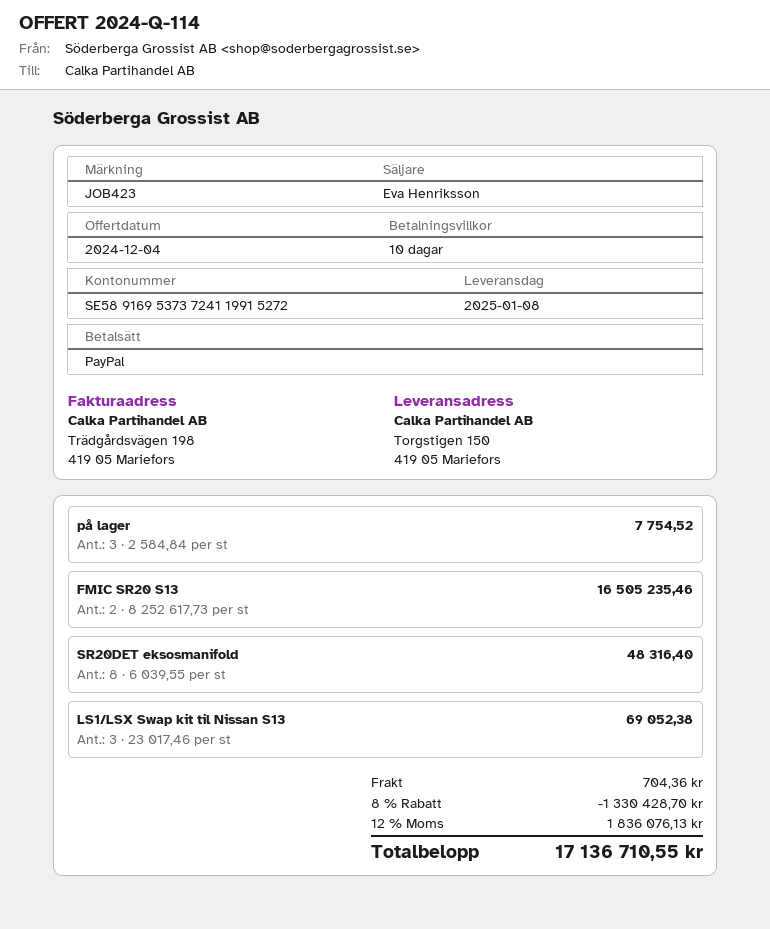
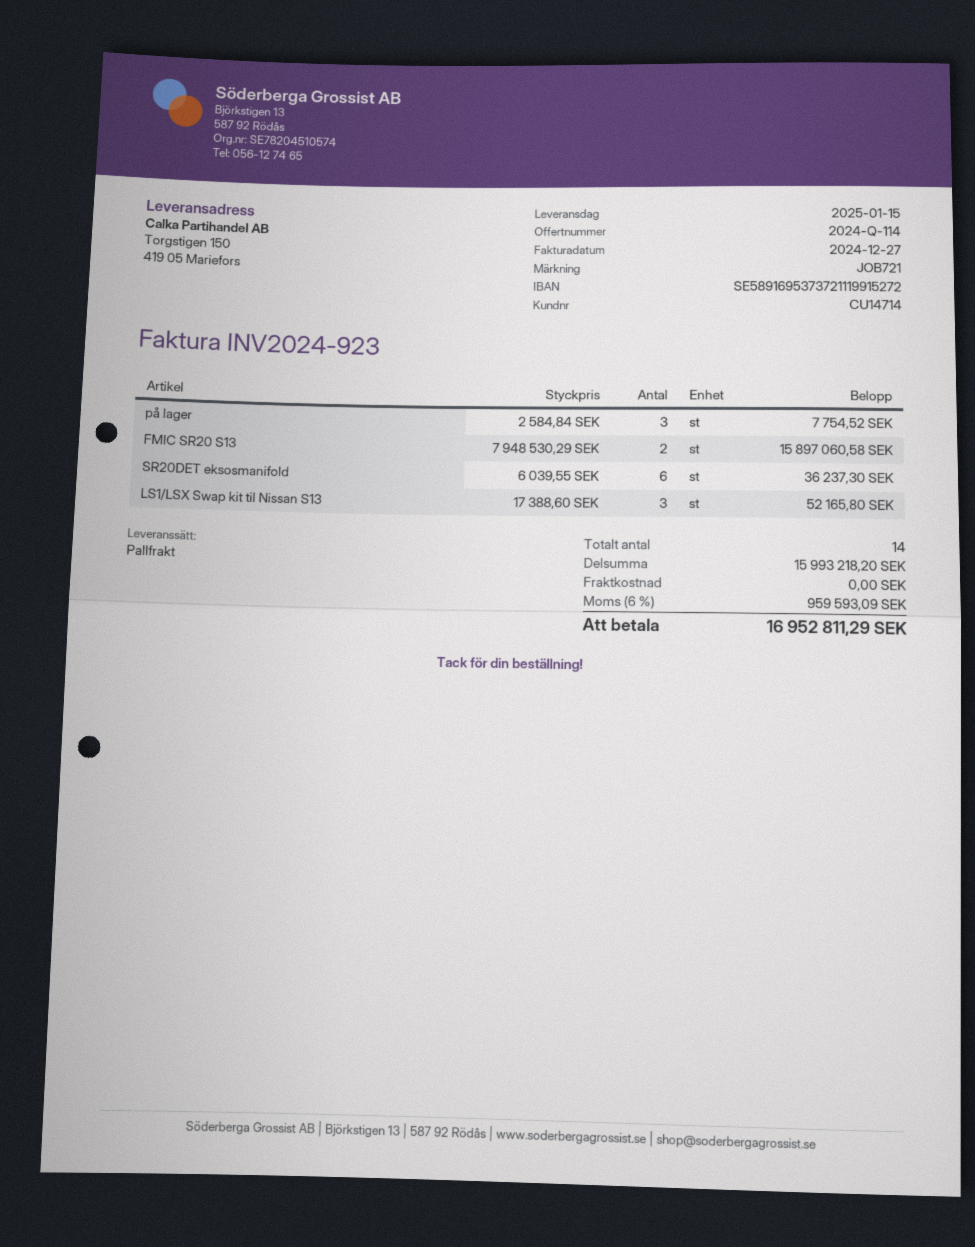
delivery date: 2025-01-08 -> 2025-01-15
reference: JOB423 -> JOB721
bank account: SE5891695373724119915272 -> SE5891695373721119915272
FMIC SR20 S13: 2 x 8252617.73 = 16505235.46 -> 2 x 7948530.29 = 15897060.58
SR20DET eksosmanifold: 8 x 6039.55 = 48316.40 -> 6 x 6039.55 = 36237.30
LS1/LSX Swap kit til Nissan S13: 3 x 23017.46 = 69052.38 -> 3 x 17388.60 = 52165.80
discount: 8% = 1330428.70 -> none
shipping: 704.36 -> 0.00
tax: 12% = 1836076.13 -> 6% = 959593.09
total: 17136710.55 -> 16952811.29

